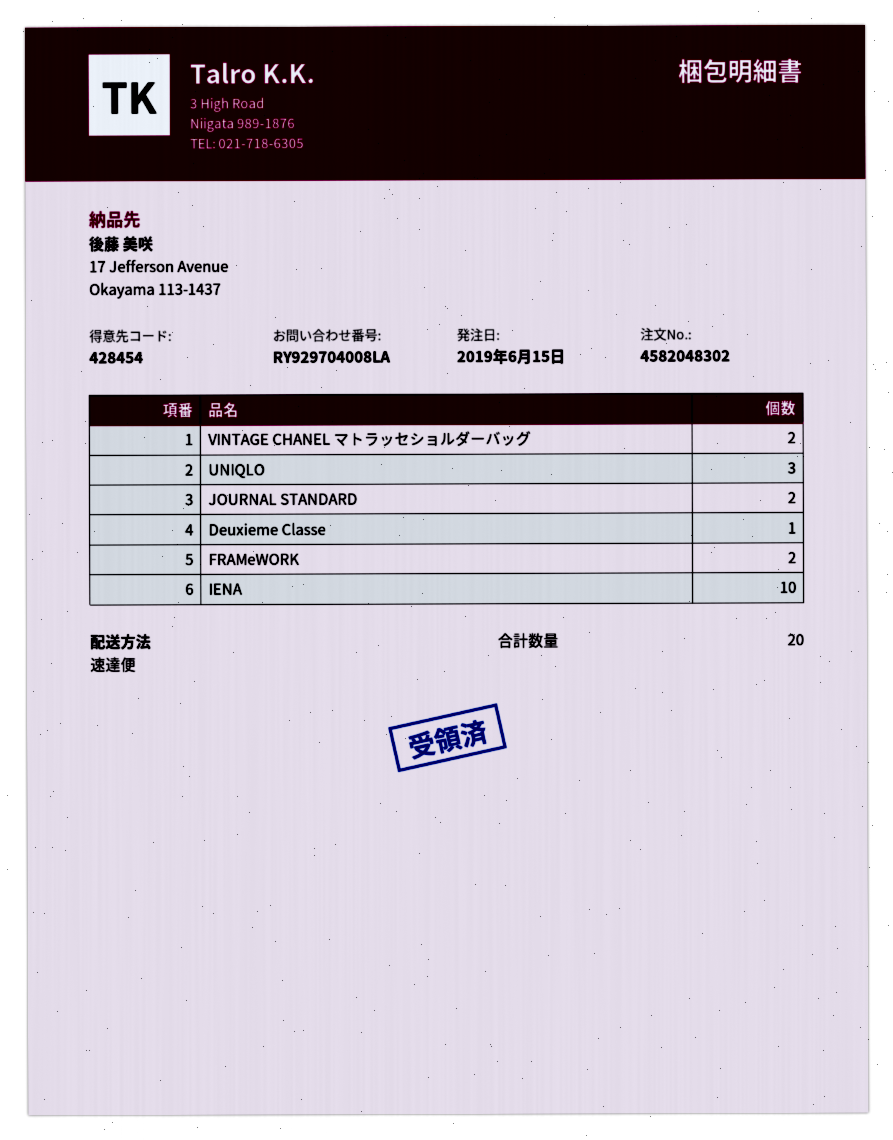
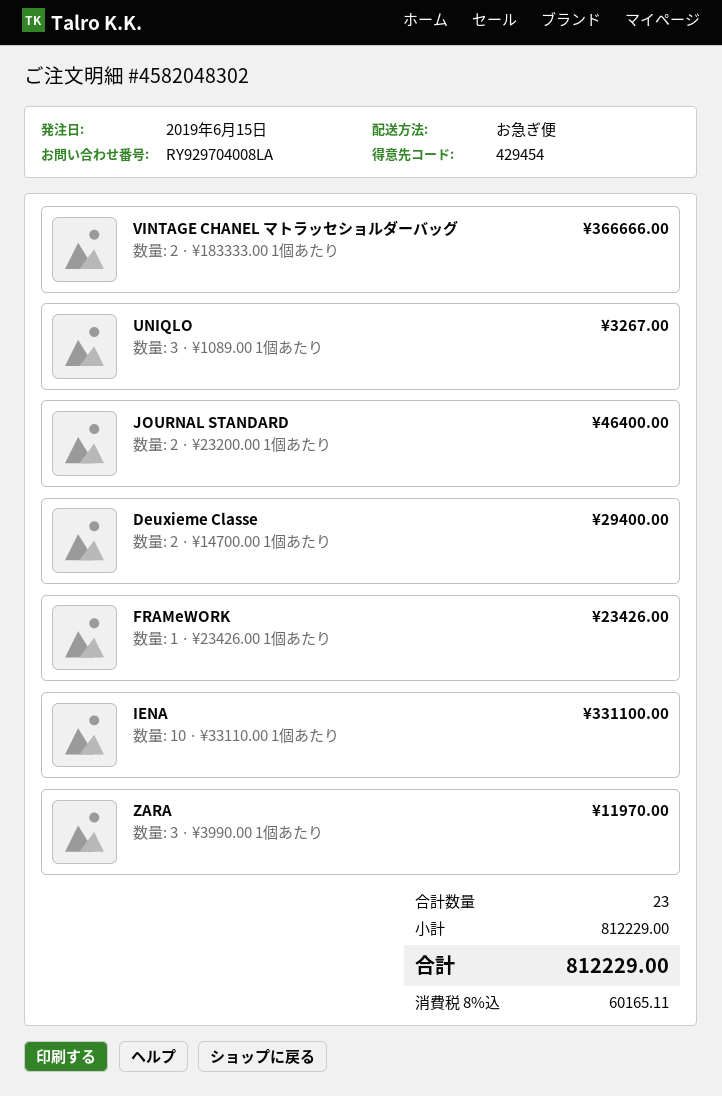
customer number: 428454 -> 429454
Deuxieme Classe: 1 -> 2
FRAMeWORK: 2 -> 1
ZARA: none -> 3
total quantity: 20 -> 23

